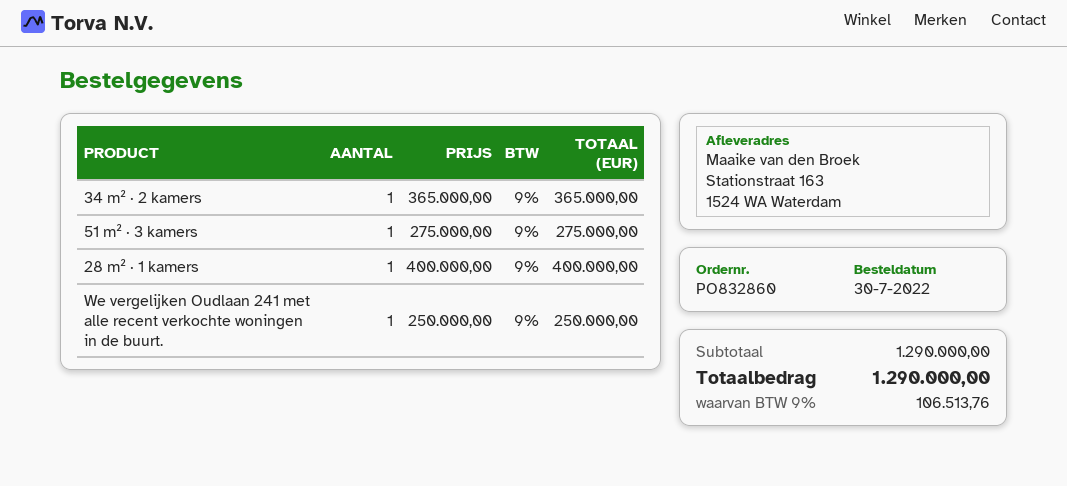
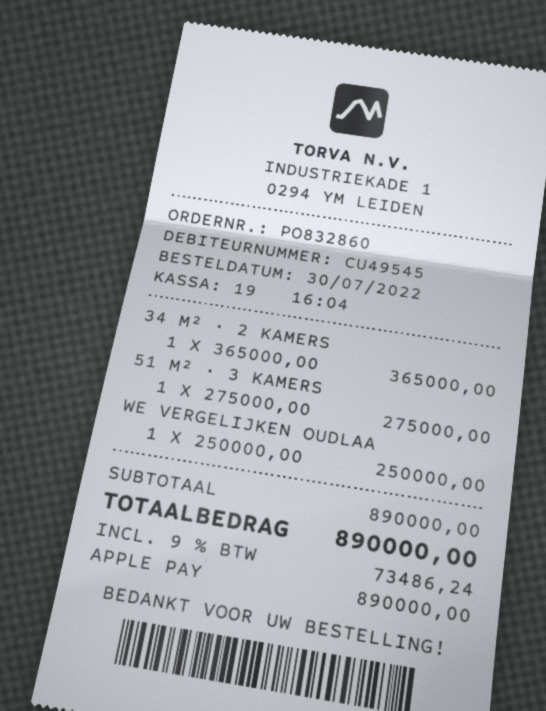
28 m² · 1 kamers: 1 x 400000.00 = 400000.00 -> none
subtotal: 1290000.00 -> 890000.00
tax: 9% = 106513.76 -> 9% = 73486.24
total: 1290000.00 -> 890000.00

